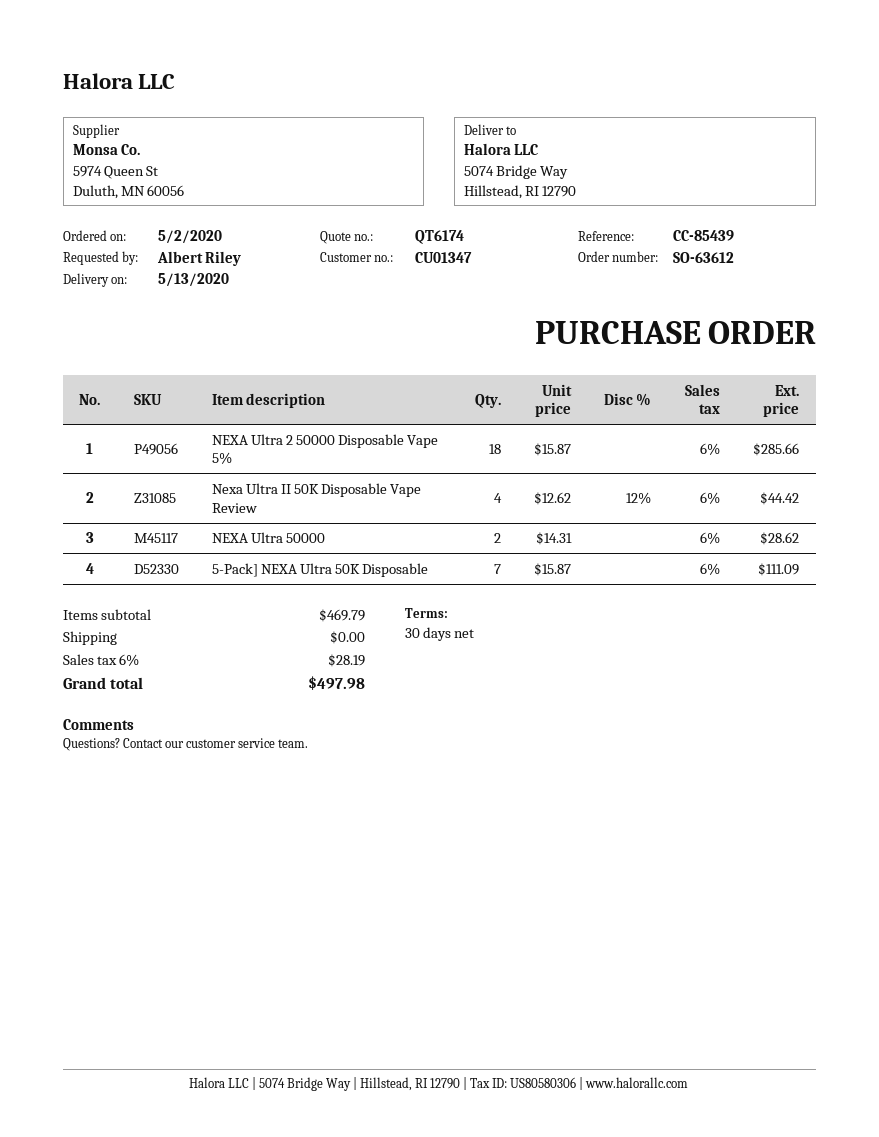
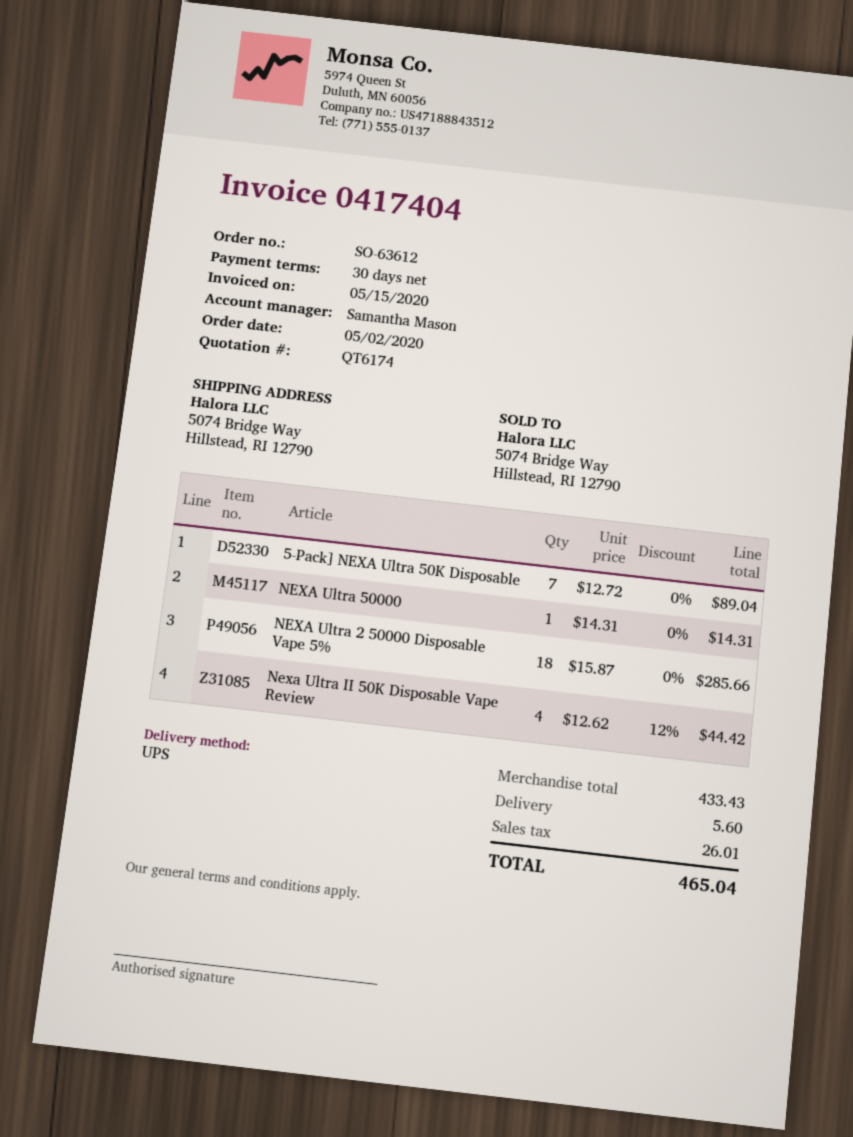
NEXA Ultra 50000: 2 x 14.31 = 28.62 -> 1 x 14.31 = 14.31
5-Pack] NEXA Ultra 50K Disposable: 7 x 15.87 = 111.09 -> 7 x 12.72 = 89.04
subtotal: 469.79 -> 433.43
shipping: 0.00 -> 5.60
tax: 28.19 -> 26.01
total: 497.98 -> 465.04

